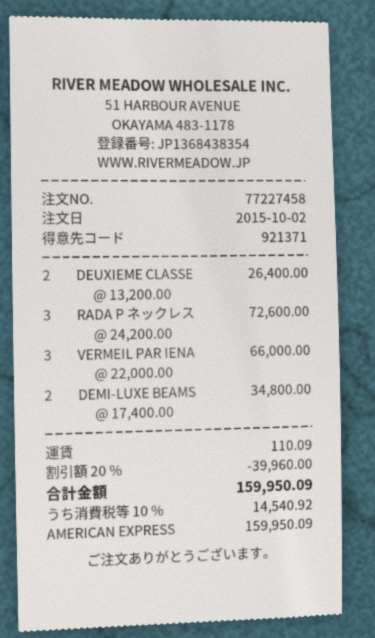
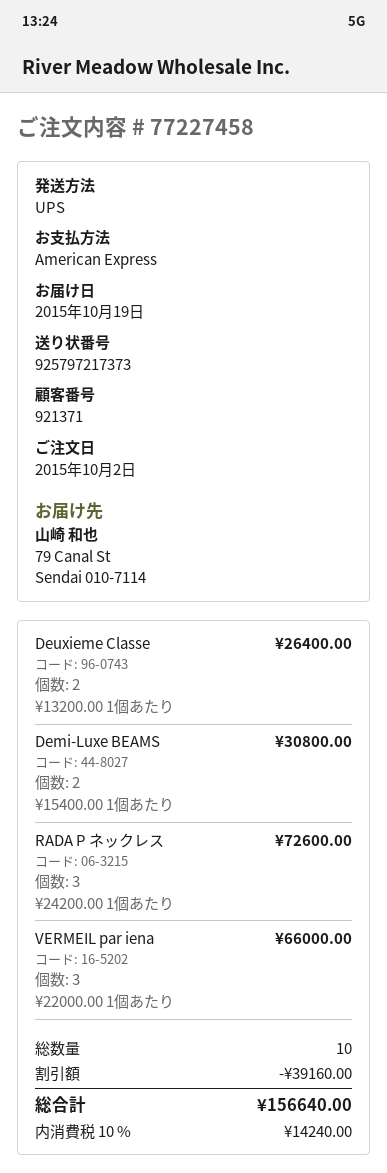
DEMI-LUXE BEAMS: 2 x 17400.00 = 34800.00 -> 2 x 15400.00 = 30800.00
discount: 39960.00 -> 39160.00
shipping: 110.09 -> none
tax: 10% = 14540.92 -> 10% = 14240.00
total: 159950.09 -> 156640.00

